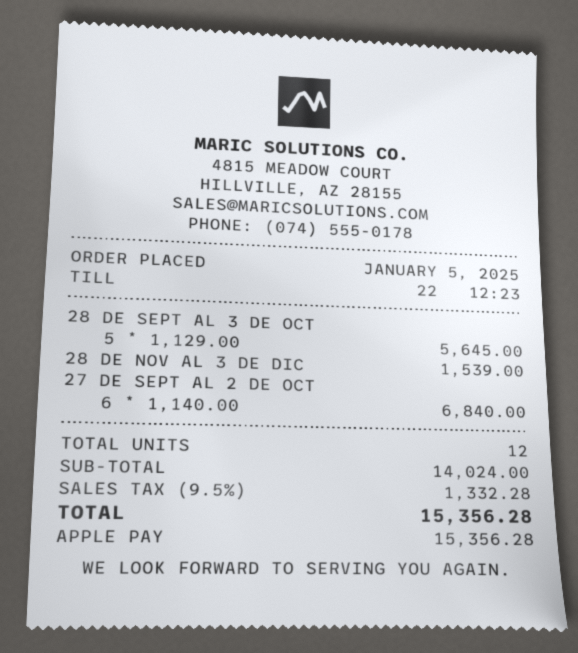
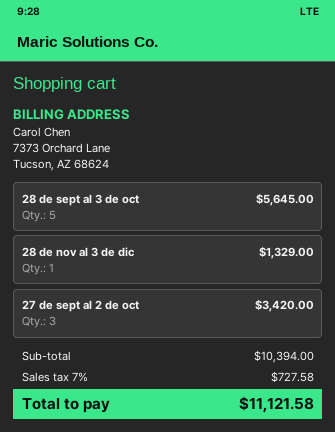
28 DE NOV AL 3 DE DIC: 1 for 1539.00 -> 1 for 1329.00
27 DE SEPT AL 2 DE OCT: 6 for 6840.00 -> 3 for 3420.00
subtotal: 14024.00 -> 10394.00
tax: 9.5% = 1332.28 -> 7% = 727.58
total: 15356.28 -> 11121.58

